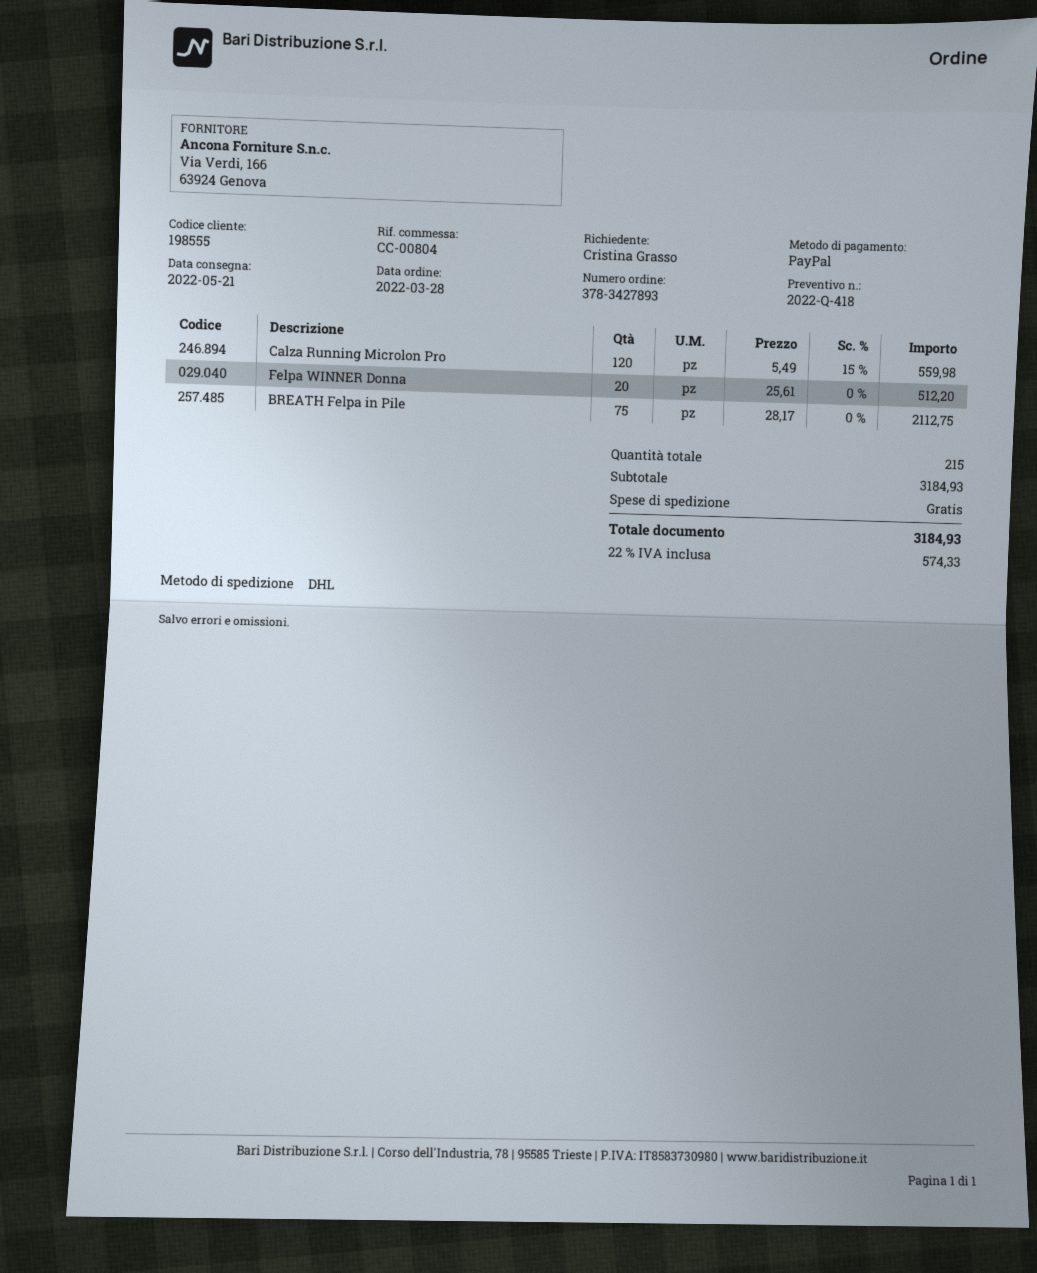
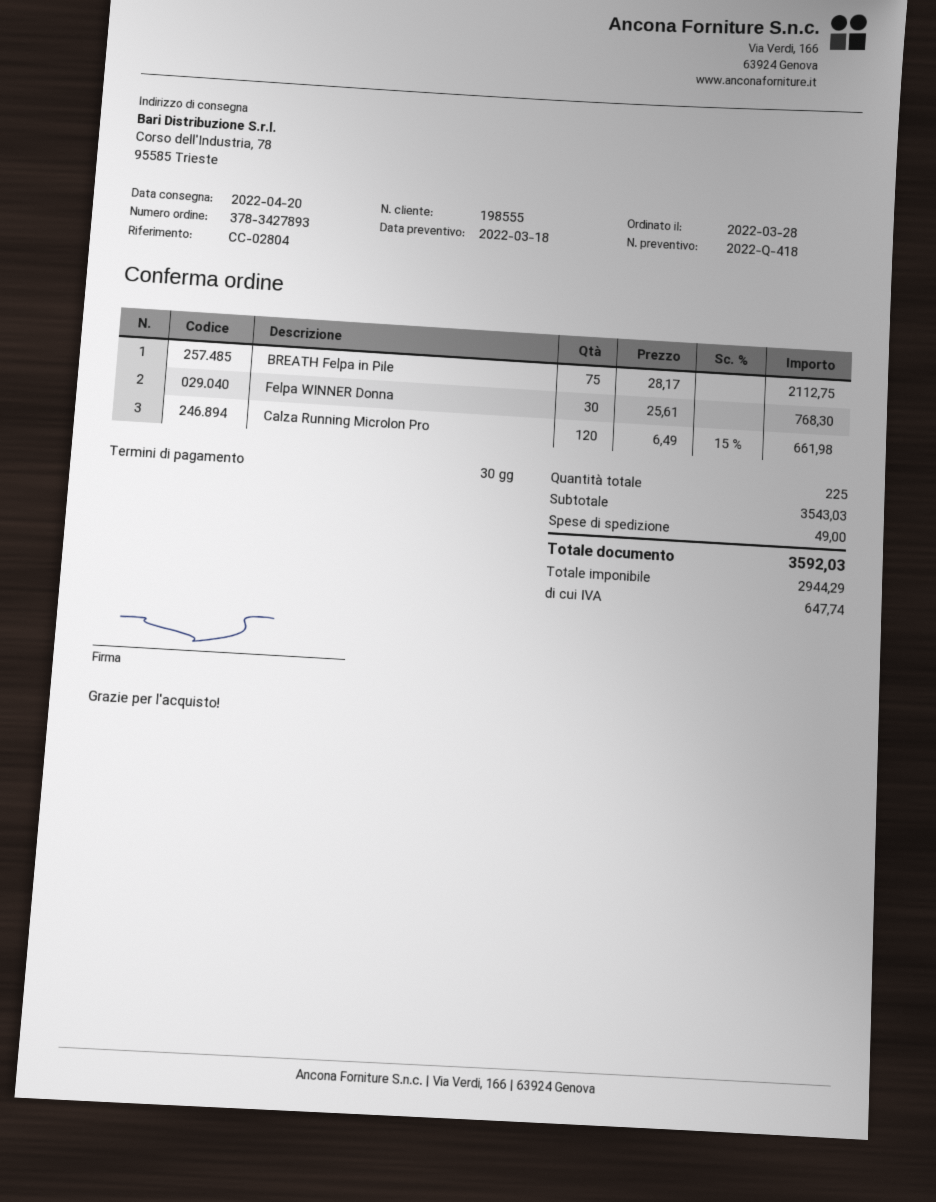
delivery date: 2022-05-21 -> 2022-04-20
reference: CC-00804 -> CC-02804
Calza Running Microlon Pro: 120 x 5.49 - 15% = 559.98 -> 120 x 6.49 - 15% = 661.98
Felpa WINNER Donna: 20 x 25.61 = 512.20 -> 30 x 25.61 = 768.30
total quantity: 215 -> 225
subtotal: 3184.93 -> 3543.03
shipping: 0.00 -> 49.00
tax: 574.33 -> 647.74
total: 3184.93 -> 3592.03

